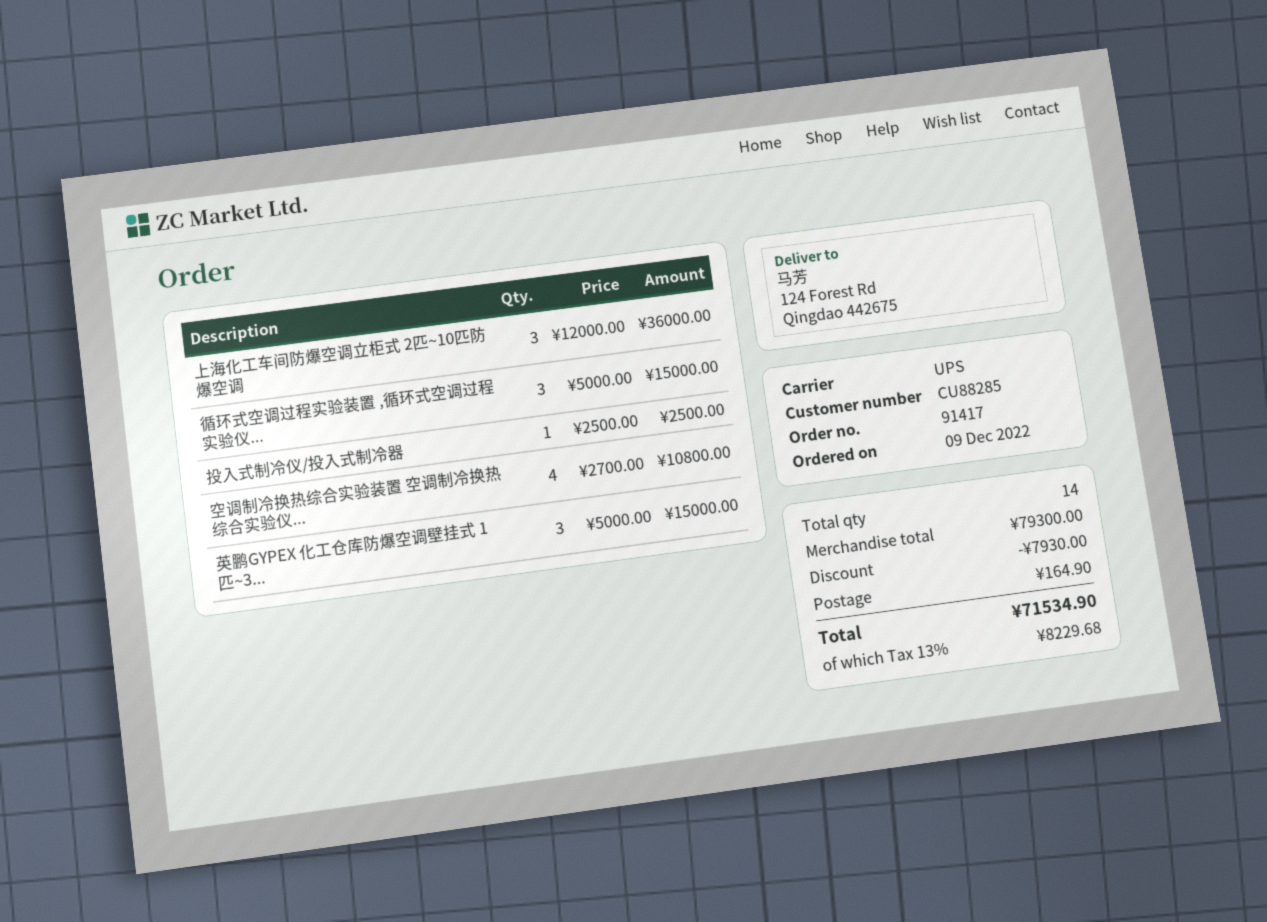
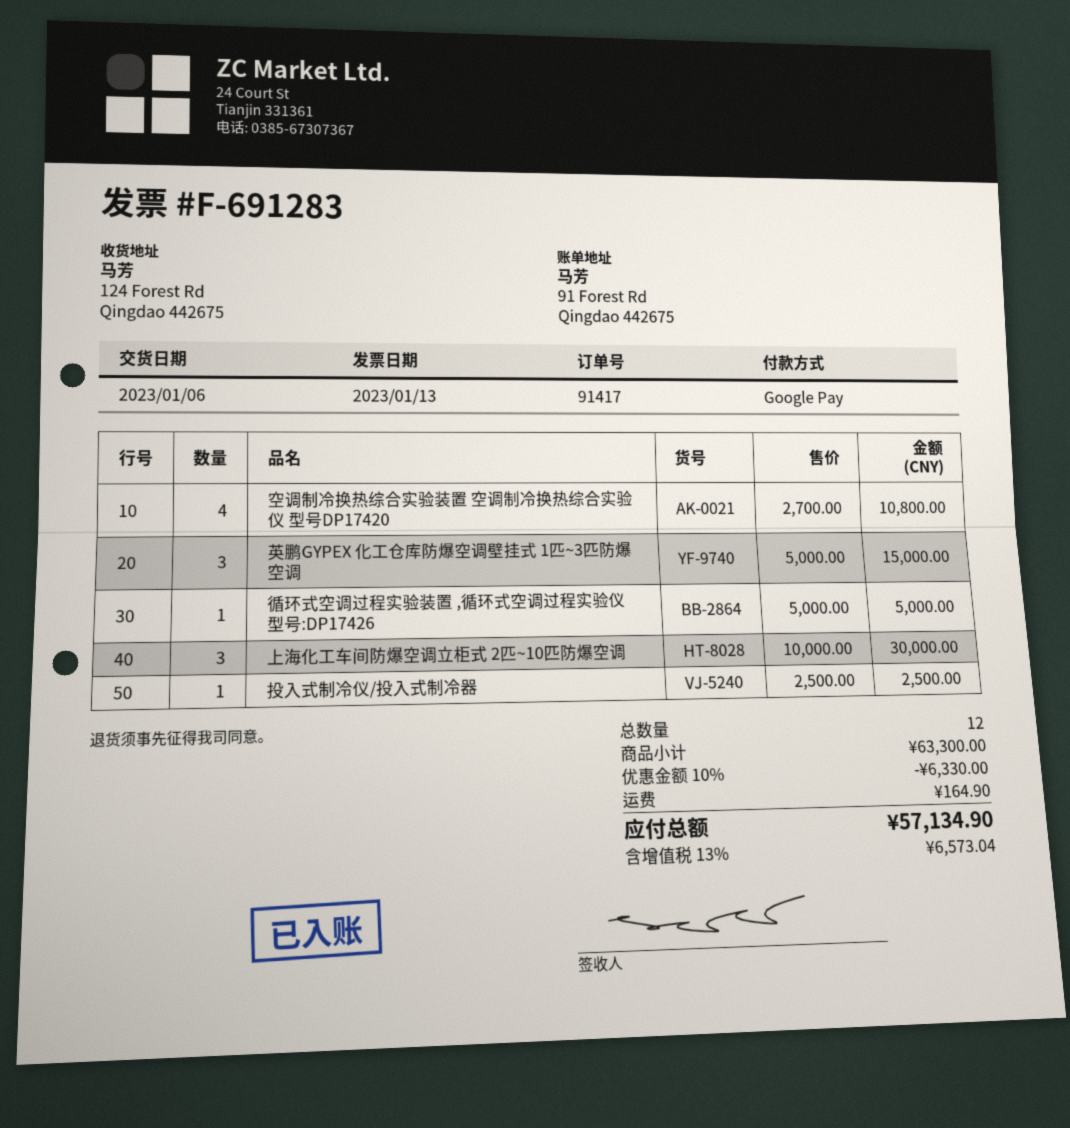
上海化工车间防爆空调立柜式 2匹~10匹防爆空调: 3 x 12000.00 = 36000.00 -> 3 x 10000.00 = 30000.00
循环式空调过程实验装置 ,循环式空调过程实验仪...: 3 x 5000.00 = 15000.00 -> 1 x 5000.00 = 5000.00
total quantity: 14 -> 12
subtotal: 79300.00 -> 63300.00
discount: 7930.00 -> 6330.00
tax: 13% = 8229.68 -> 13% = 6573.04
total: 71534.90 -> 57134.90

